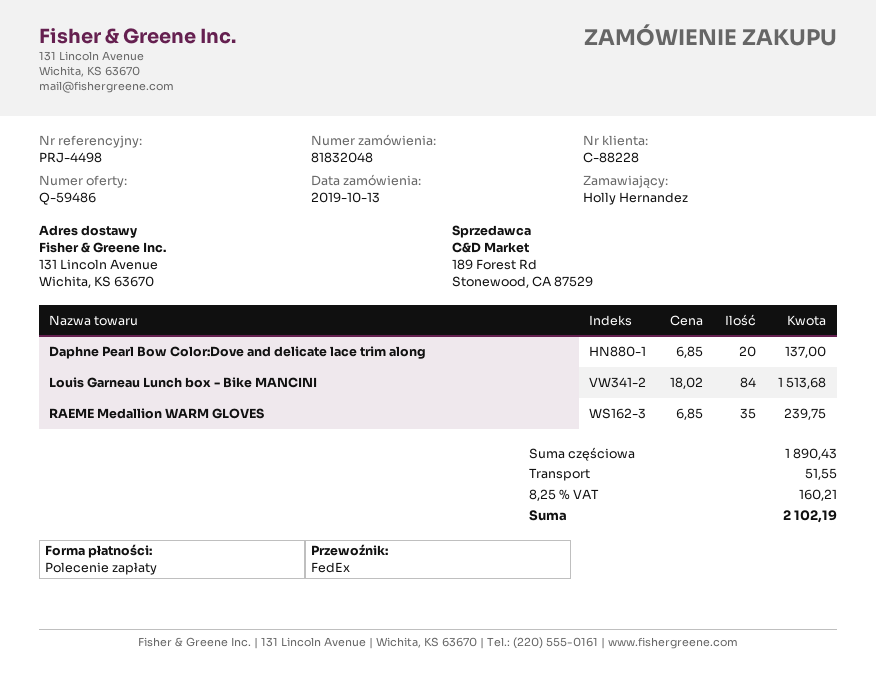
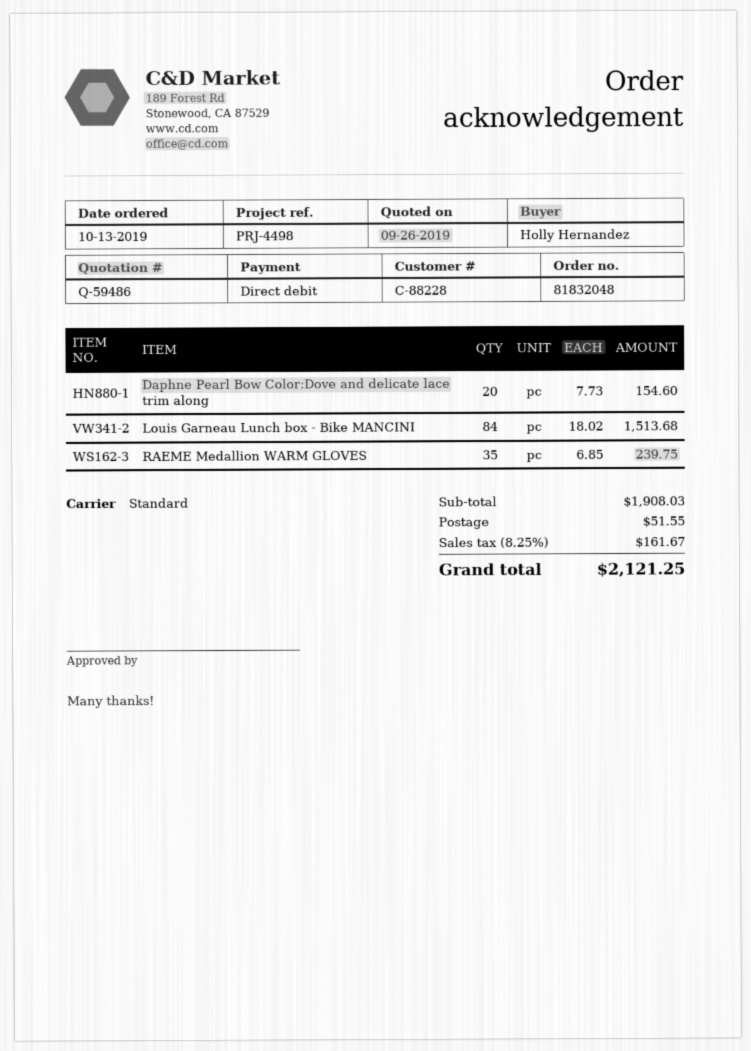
shipping method: FedEx -> standard
Daphne Pearl Bow Color:Dove and delicate lace trim along: 20 x 6.85 = 137.00 -> 20 x 7.73 = 154.60
subtotal: 1890.43 -> 1908.03
tax: 8.25% = 160.21 -> 8.25% = 161.67
total: 2102.19 -> 2121.25

